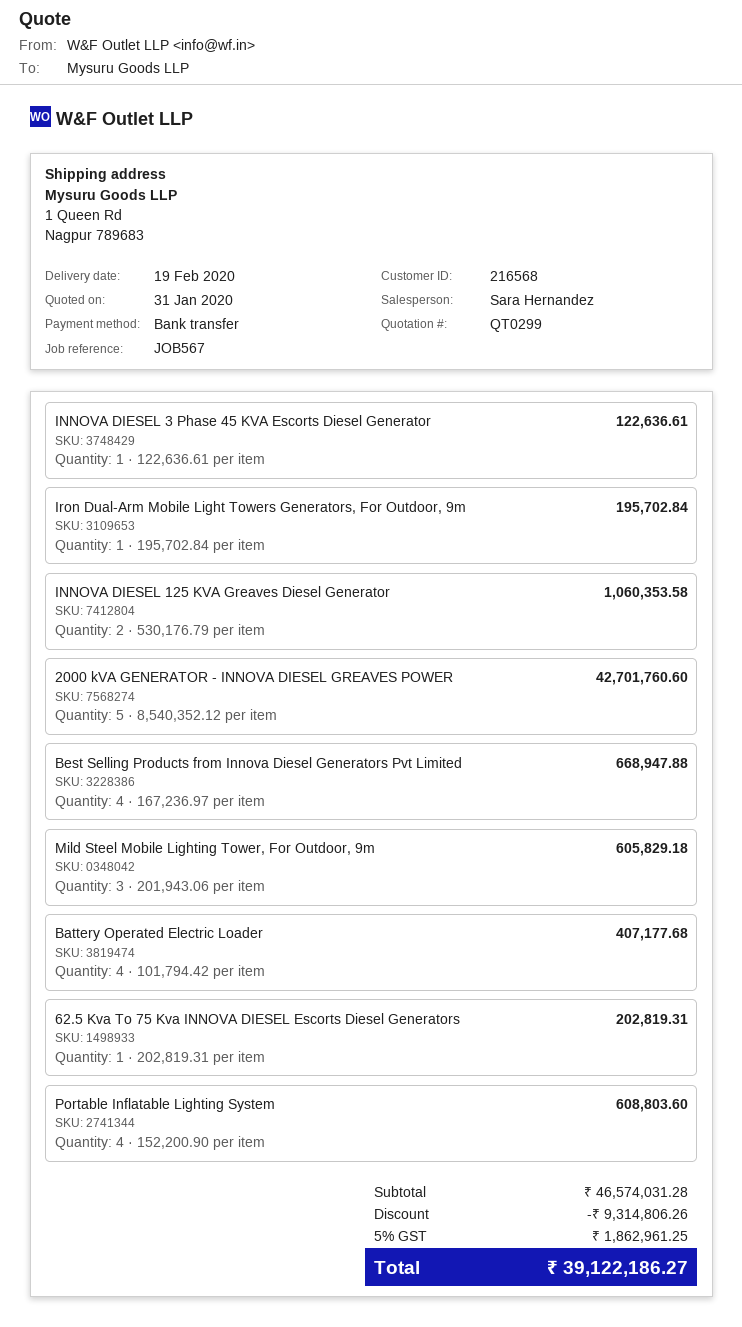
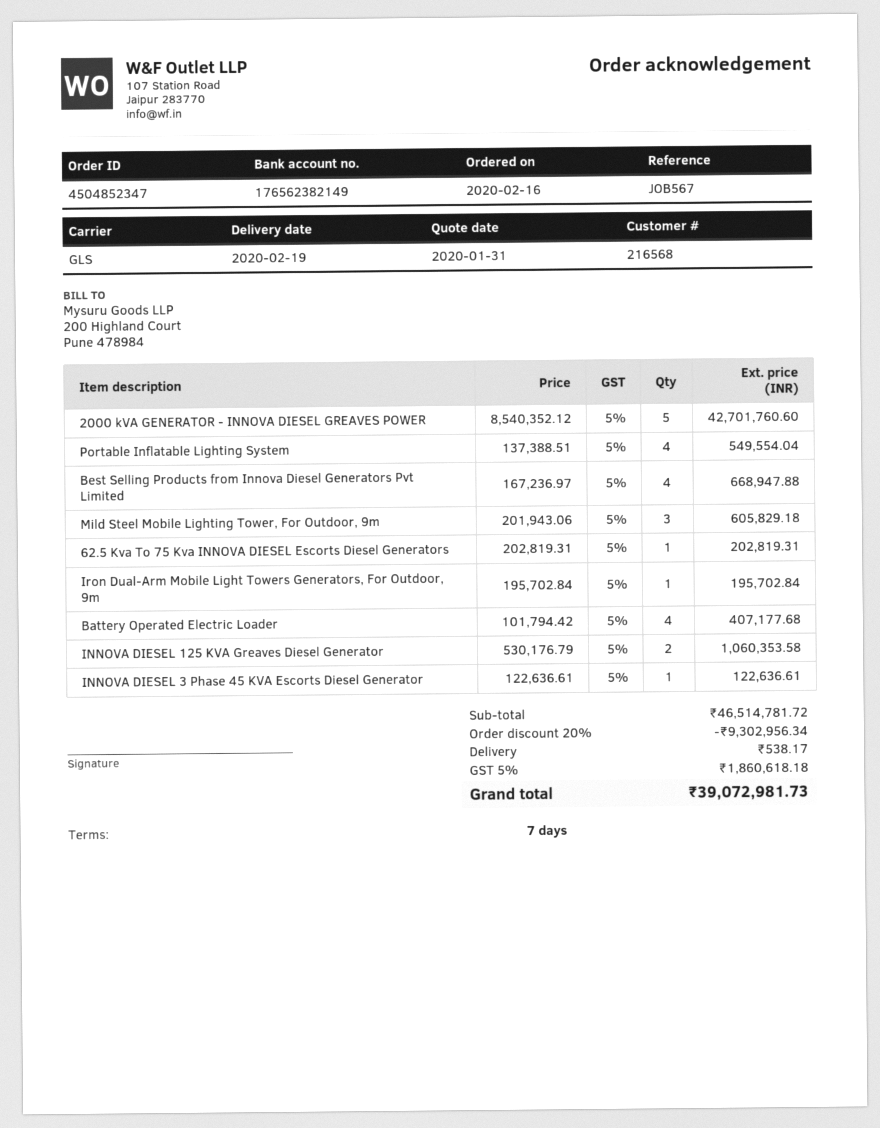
Portable Inflatable Lighting System: 4 x 152200.90 = 608803.60 -> 4 x 137388.51 = 549554.04
subtotal: 46574031.28 -> 46514781.72
discount: 9314806.26 -> 9302956.34
shipping: none -> 538.17
tax: 5% = 1862961.25 -> 5% = 1860618.18
total: 39122186.27 -> 39072981.73

